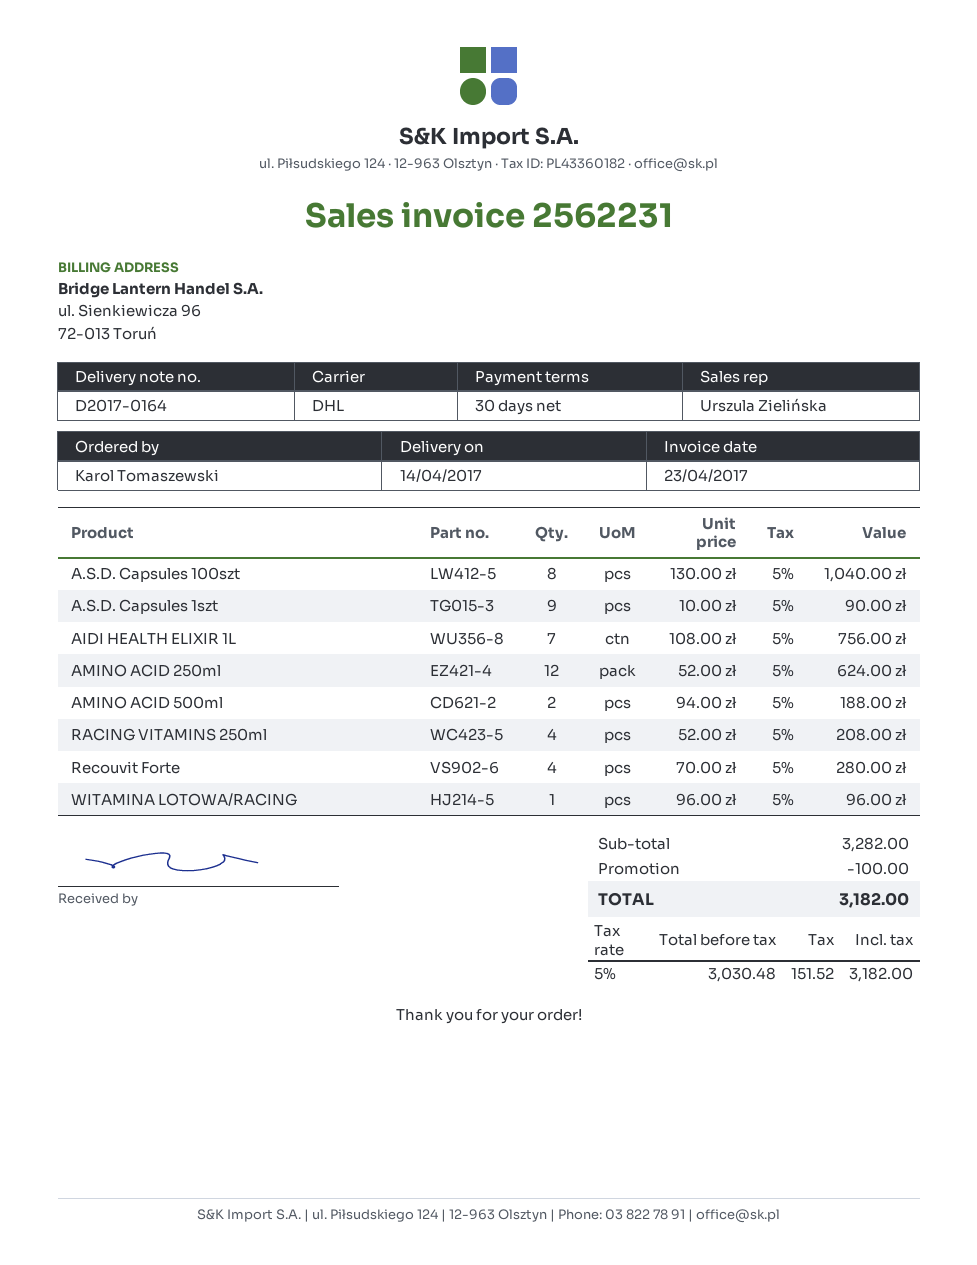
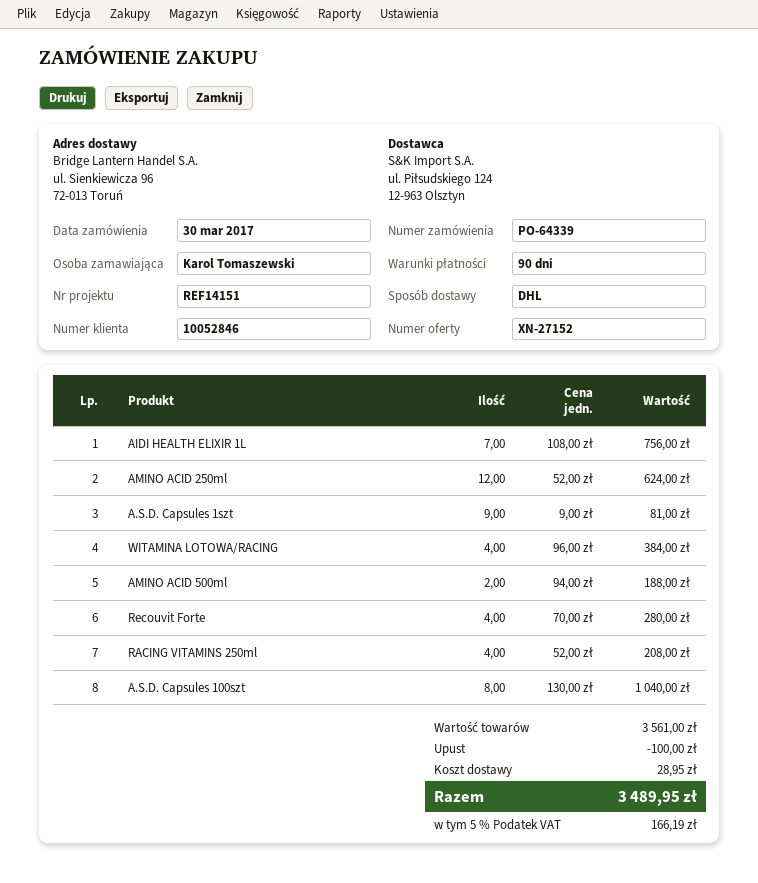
payment terms: 30 days -> 90 days
A.S.D. Capsules 1szt: 9 x 10.00 = 90.00 -> 9 x 9.00 = 81.00
WITAMINA LOTOWA/RACING: 1 x 96.00 = 96.00 -> 4 x 96.00 = 384.00
subtotal: 3282.00 -> 3561.00
shipping: none -> 28.95
tax: 5% = 151.52 -> 5% = 166.19
total: 3182.00 -> 3489.95

